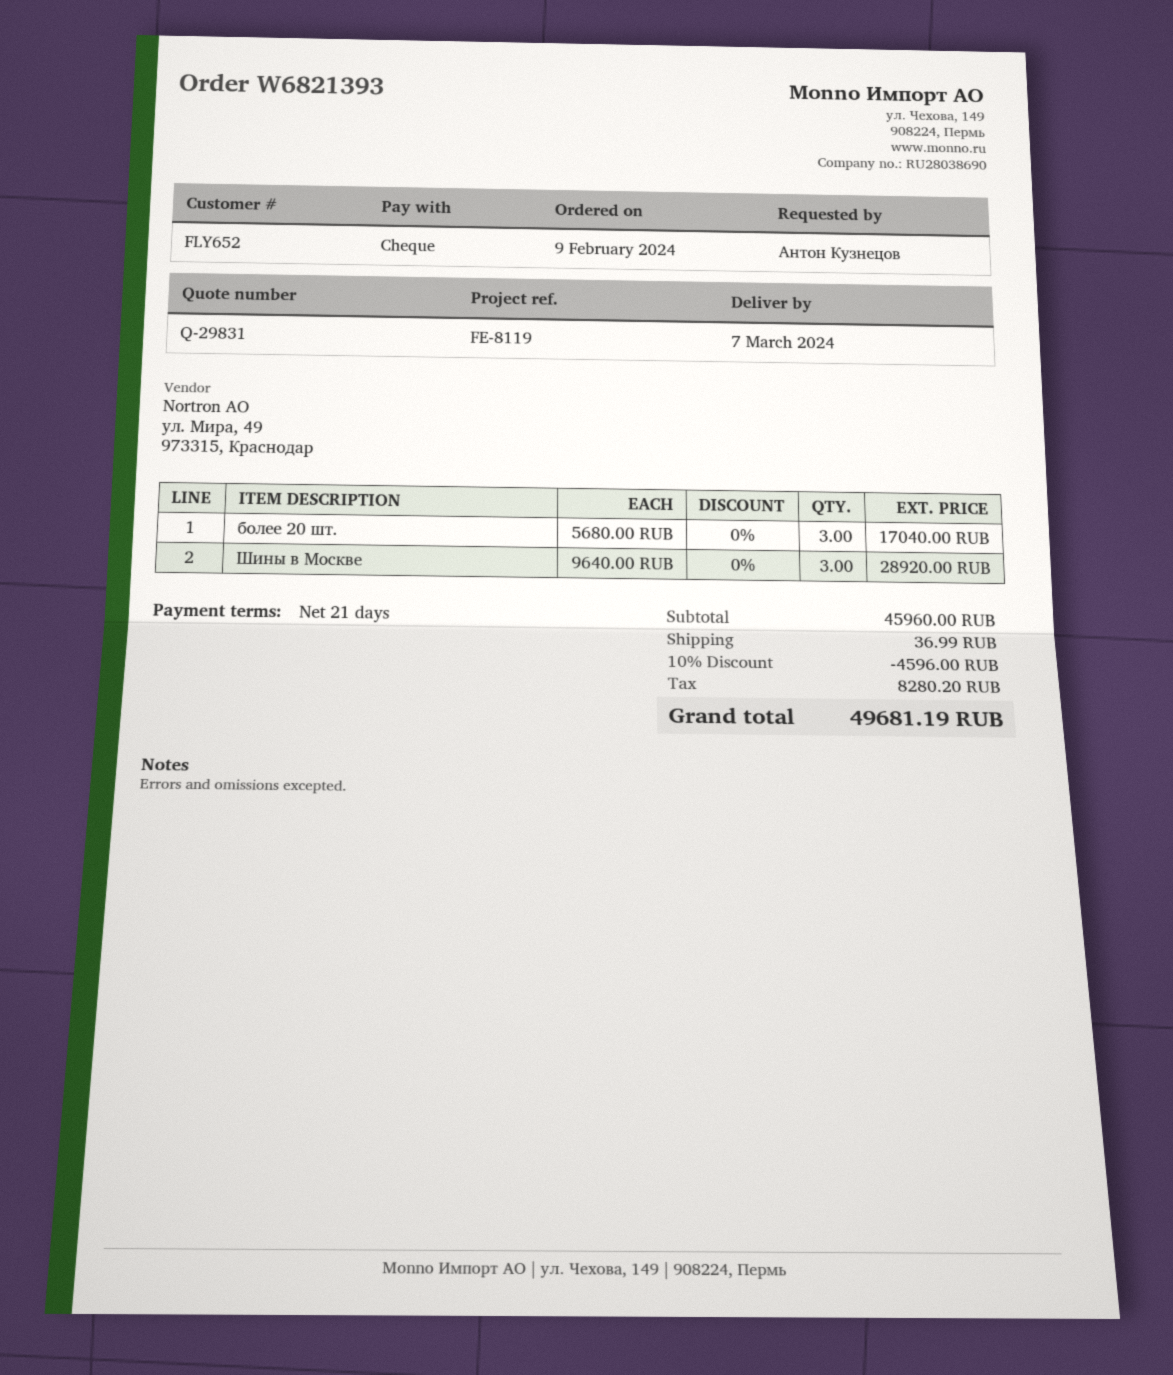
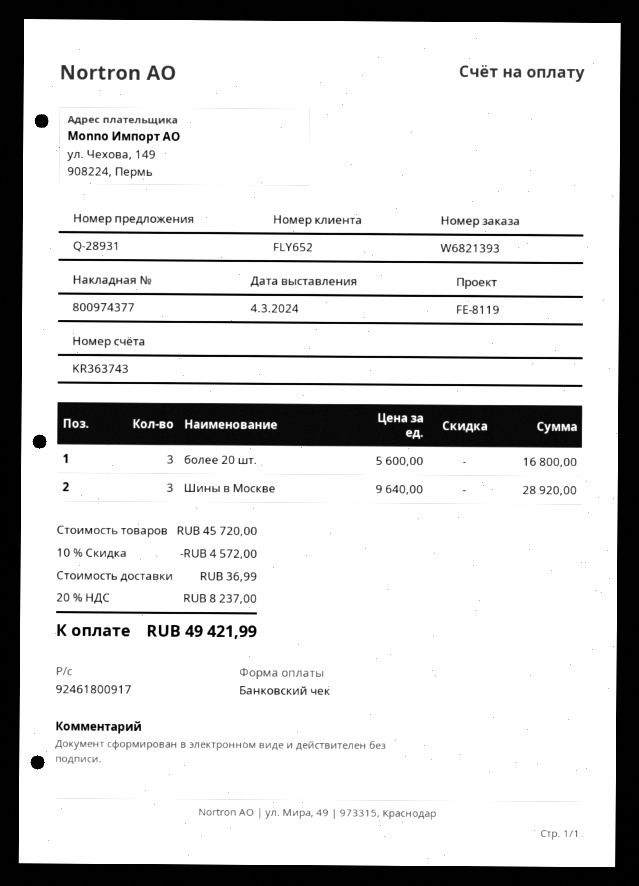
quote number: Q-29831 -> Q-28931
более 20 шт.: 3 x 5680.00 = 17040.00 -> 3 x 5600.00 = 16800.00
subtotal: 45960.00 -> 45720.00
discount: 10% = 4596.00 -> 10% = 4572.00
tax: 8280.20 -> 8237.00
total: 49681.19 -> 49421.99

